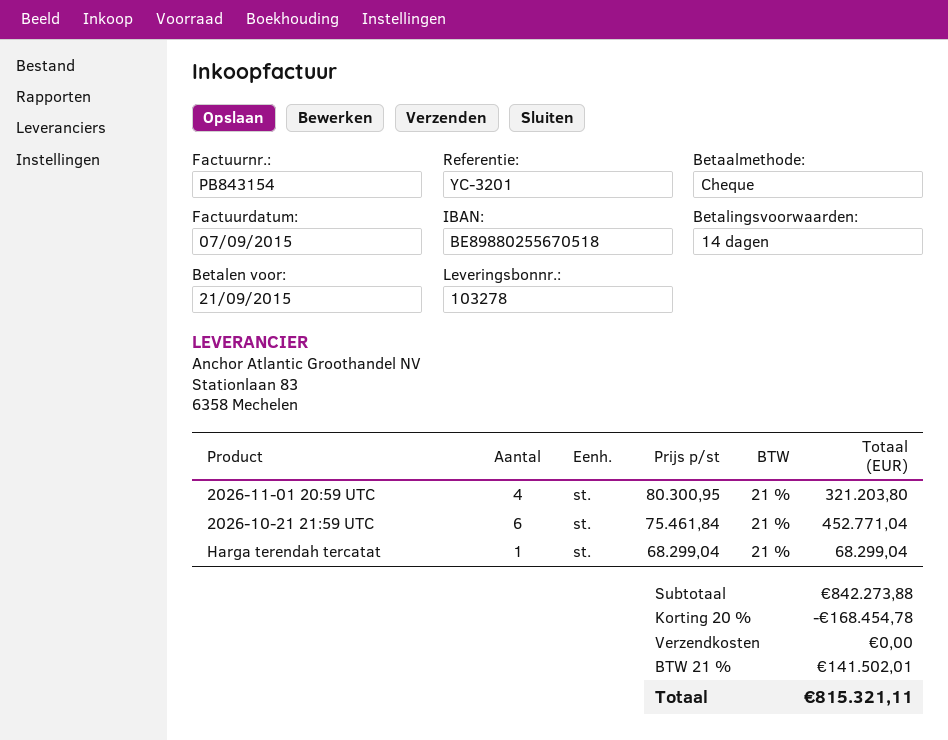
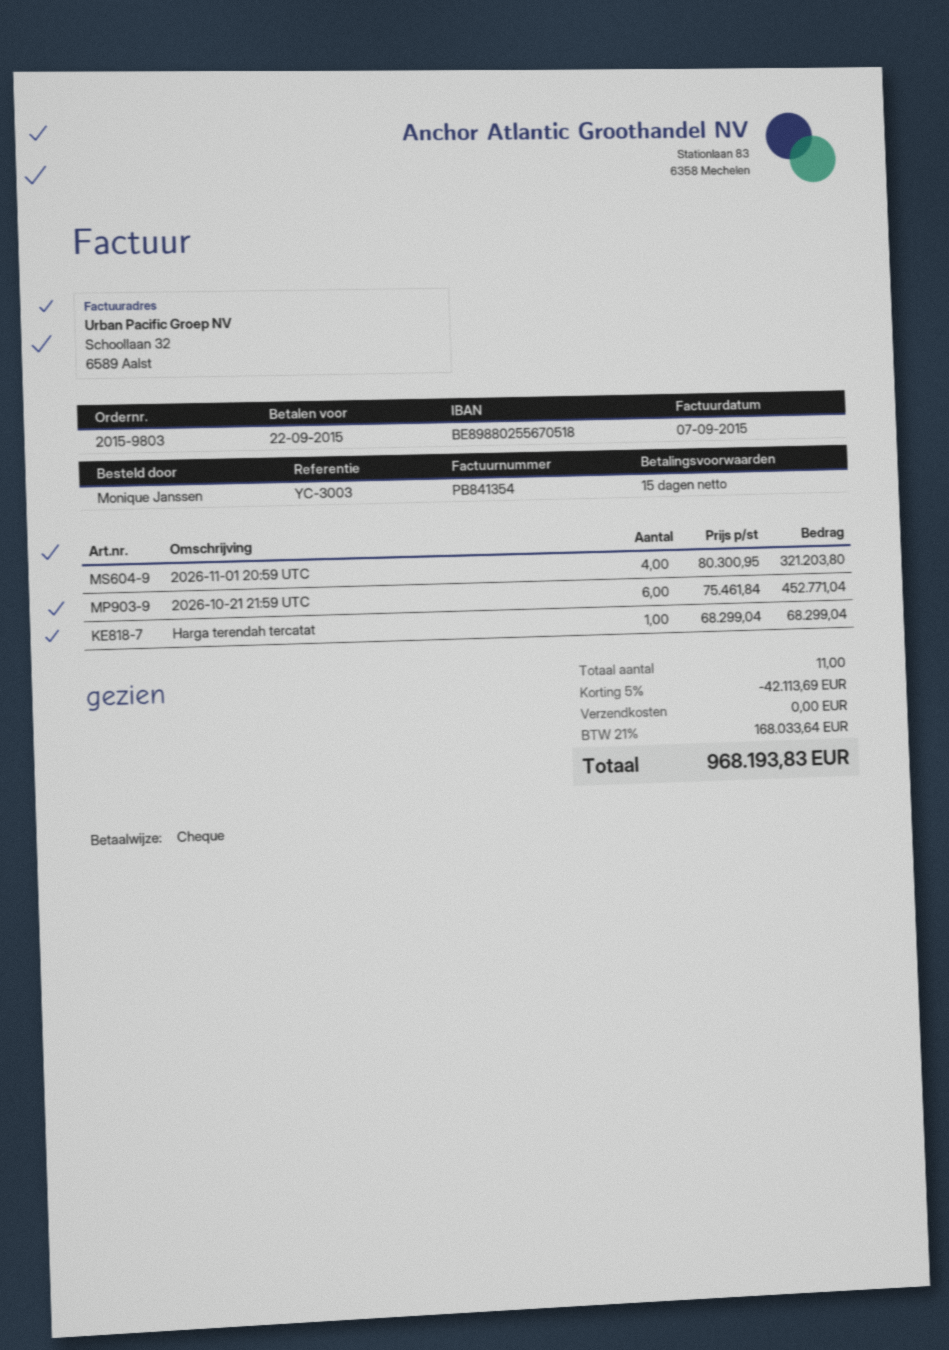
invoice number: PB843154 -> PB841354
payment terms: 14 days -> 15 days
due date: 2015-09-21 -> 2015-09-22
reference: YC-3201 -> YC-3003
discount: 20% = 168454.78 -> 5% = 42113.69
tax: 21% = 141502.01 -> 21% = 168033.64
total: 815321.11 -> 968193.83

